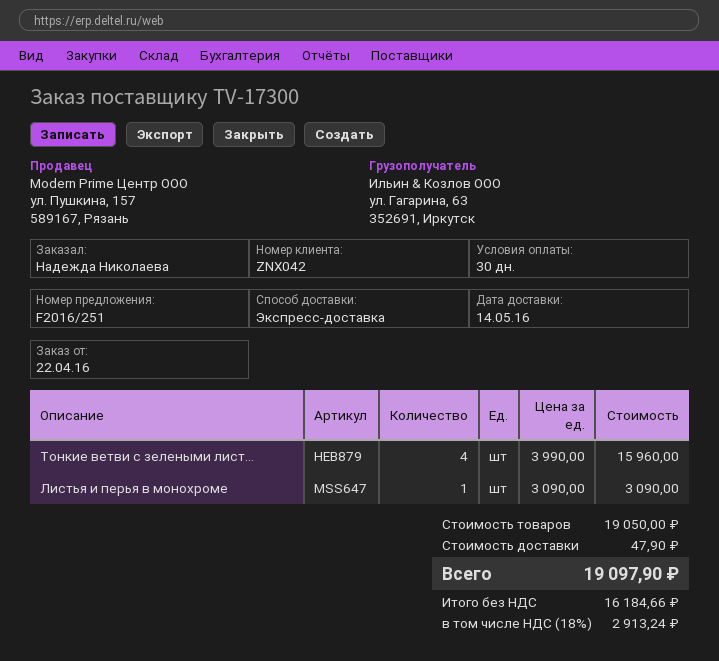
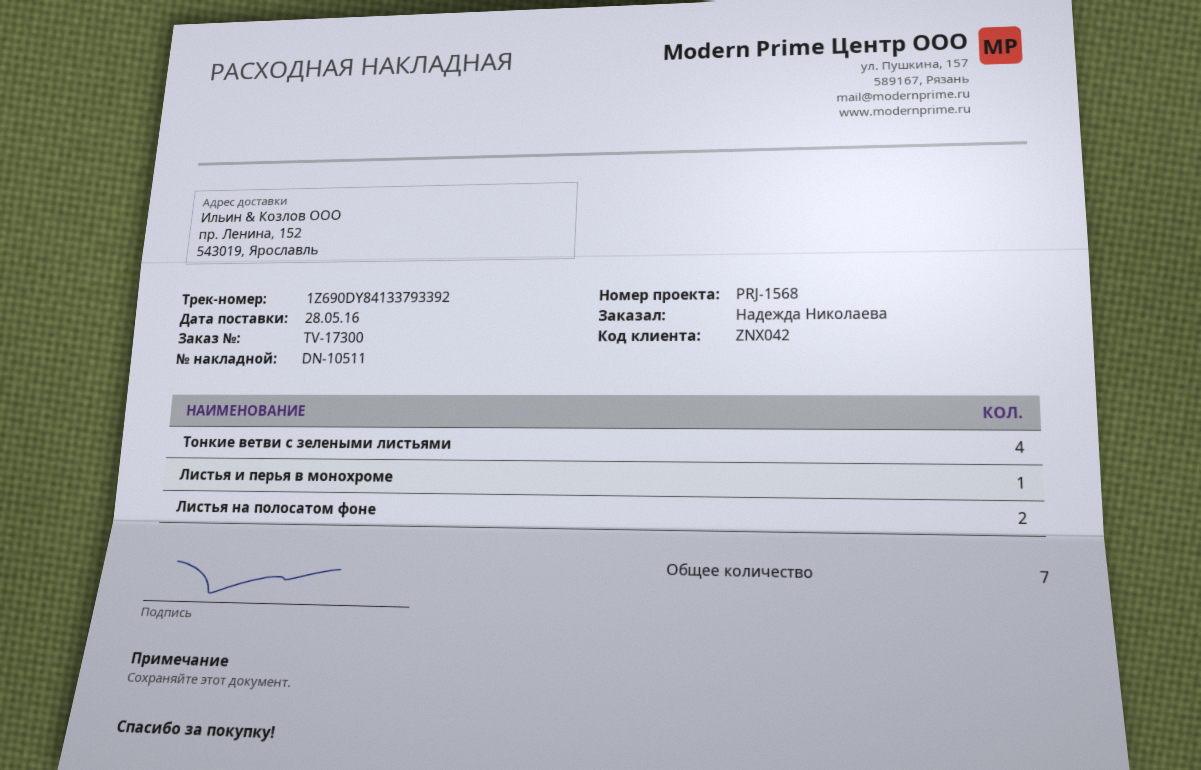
delivery date: 2016-05-14 -> 2016-05-28
ship to: ул. Гагарина, 63, 352691, Иркутск -> пр. Ленина, 152, 543019, Ярославль
Листья на полосатом фоне: none -> 2

